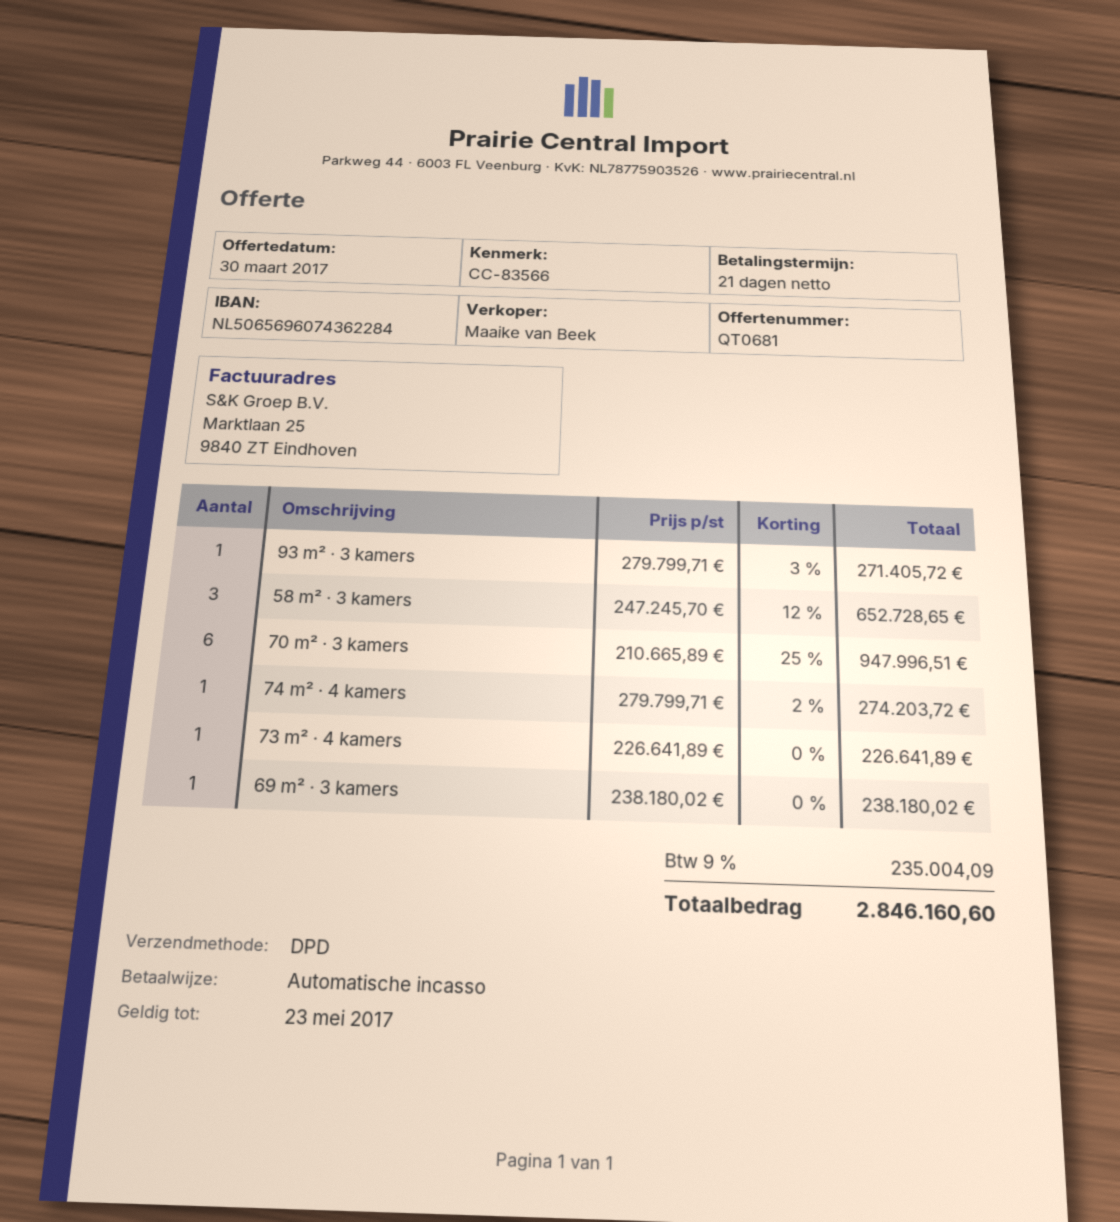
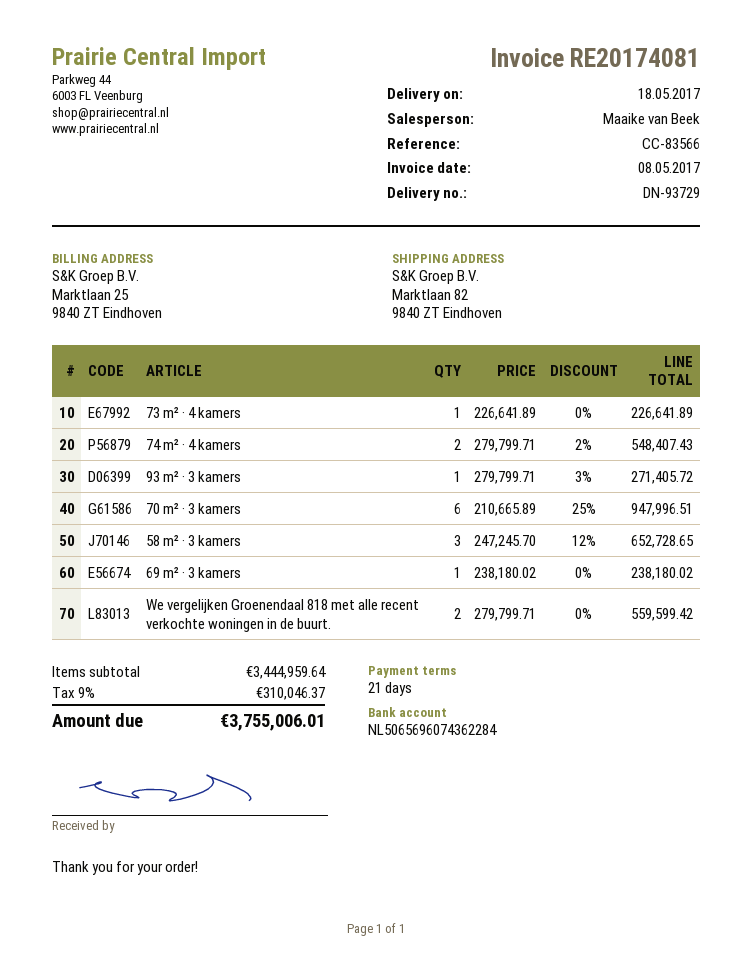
74 m² · 4 kamers: 1 x 279799.71 - 2% = 274203.72 -> 2 x 279799.71 - 2% = 548407.43
We vergelijken Groenendaal 818 met alle recent verkochte woningen in de buurt.: none -> 2 x 279799.71 = 559599.42
tax: 9% = 235004.09 -> 9% = 310046.37
total: 2846160.60 -> 3755006.01

